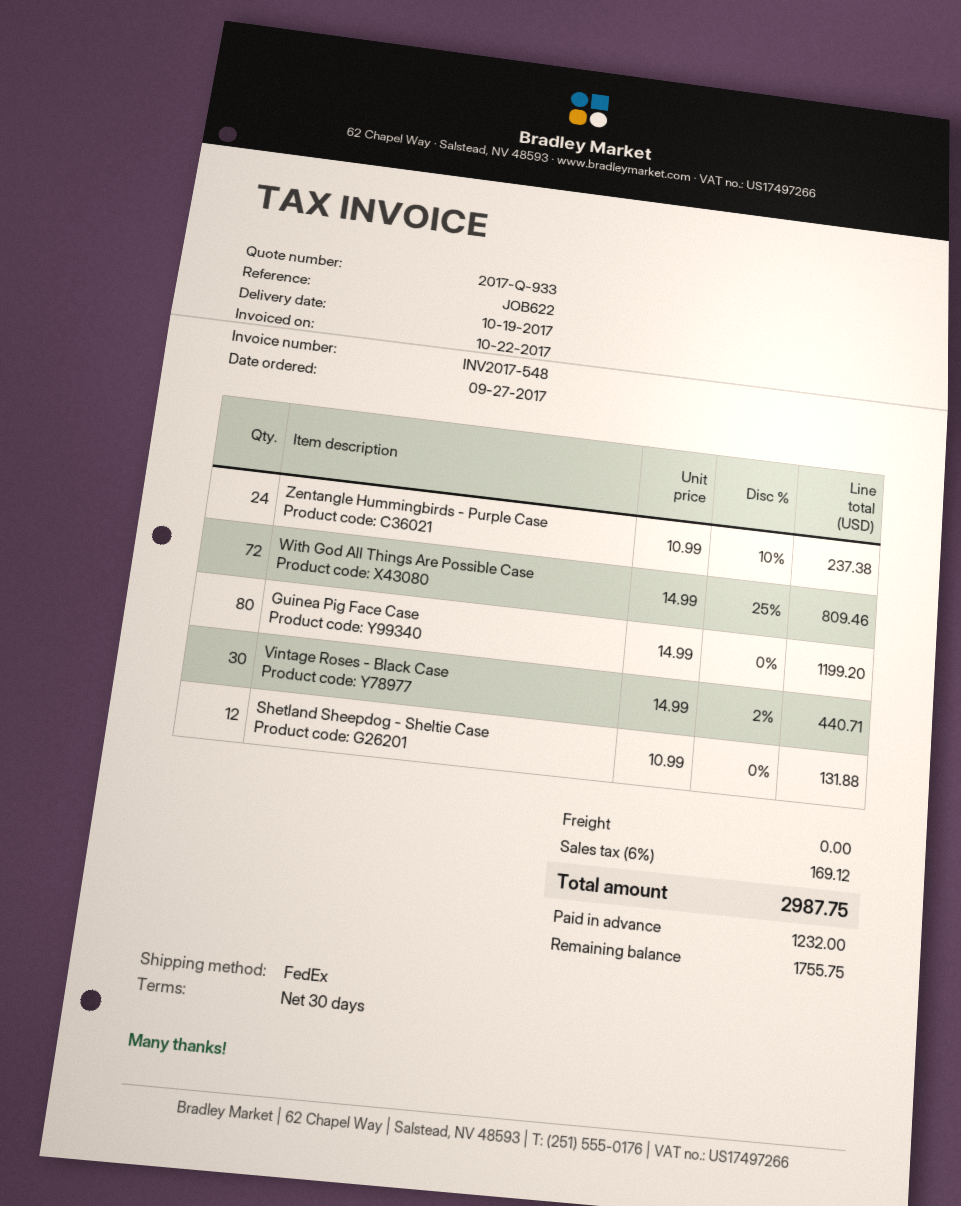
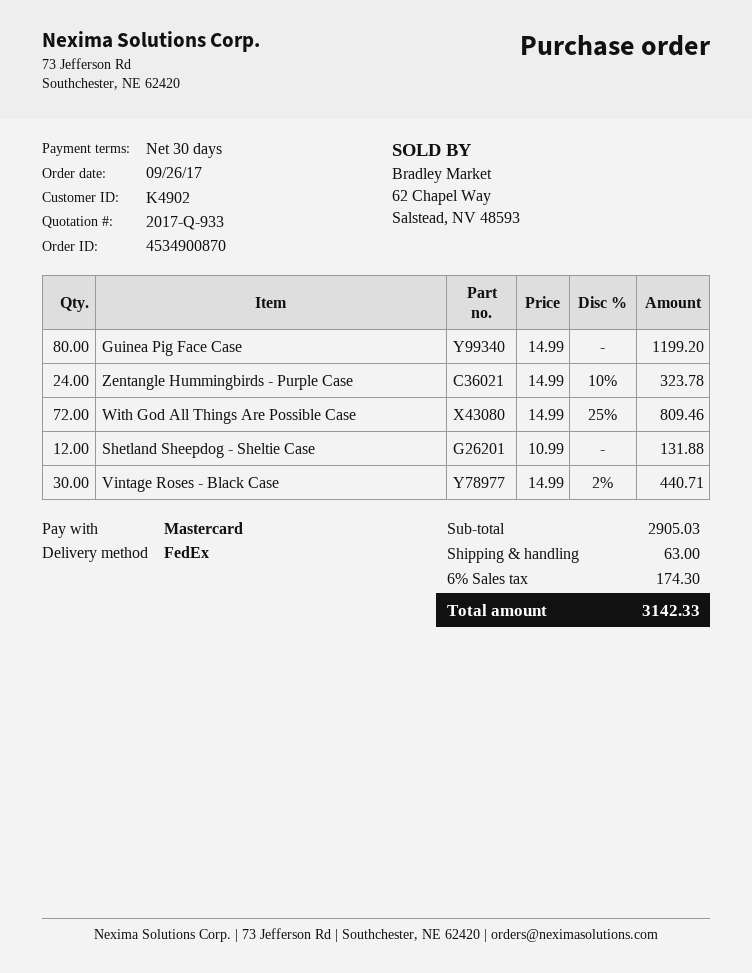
order date: 2017-09-27 -> 2017-09-26
Zentangle Hummingbirds - Purple Case: 24 x 10.99 - 10% = 237.38 -> 24 x 14.99 - 10% = 323.78
shipping: 0.00 -> 63.00
tax: 6% = 169.12 -> 6% = 174.30
total: 2987.75 -> 3142.33

